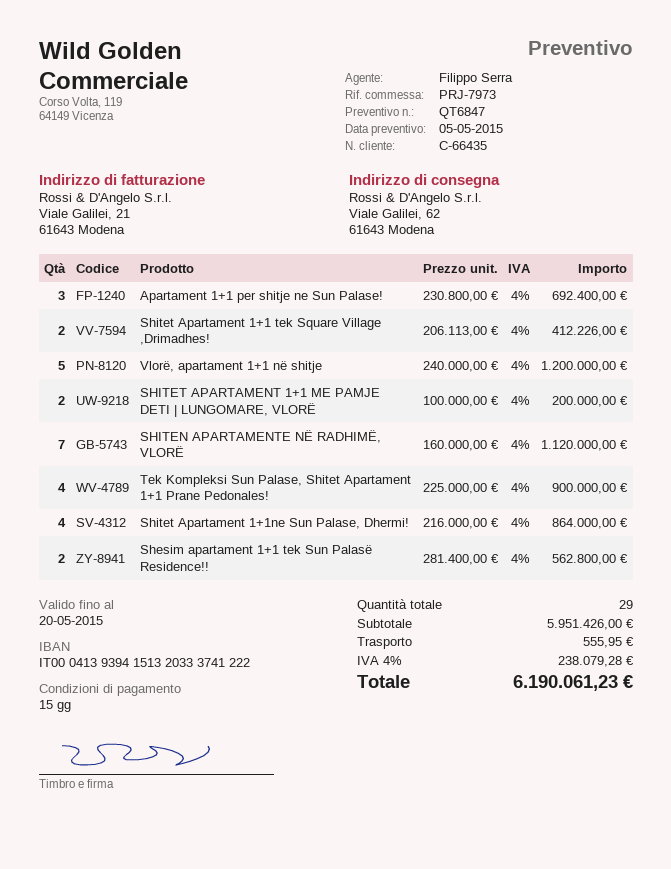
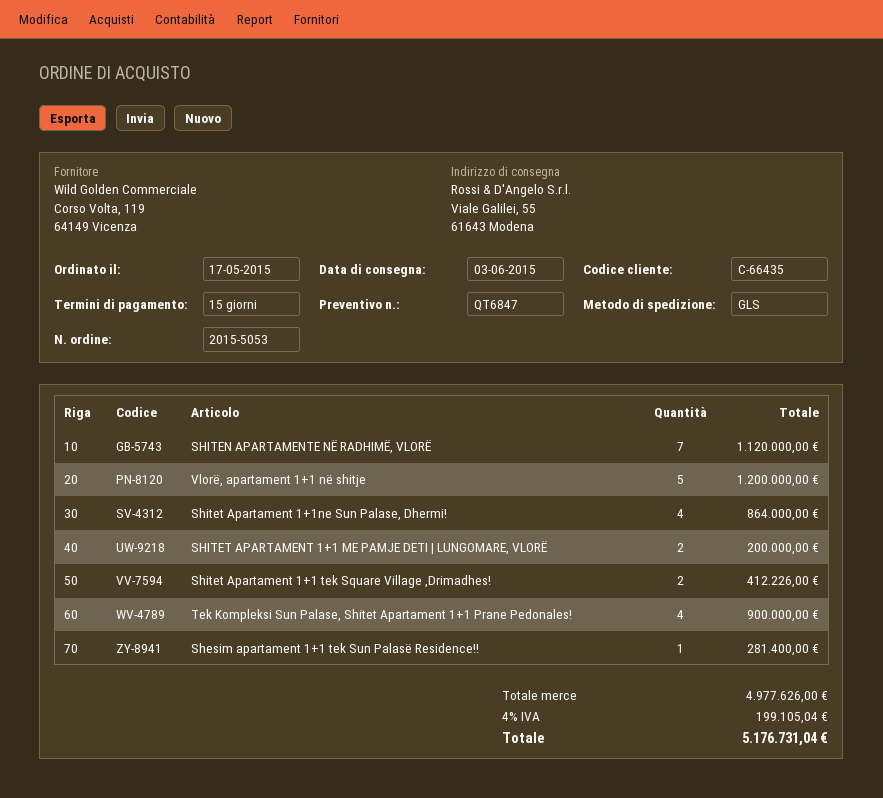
ship to: Viale Galilei, 62, 61643 Modena -> Viale Galilei, 55, 61643 Modena
Apartament 1+1 per shitje ne Sun Palase!: 3 for 692400.00 -> none
Shesim apartament 1+1 tek Sun Palasë Residence!!: 2 for 562800.00 -> 1 for 281400.00
subtotal: 5951426.00 -> 4977626.00
shipping: 555.95 -> none
tax: 4% = 238079.28 -> 4% = 199105.04
total: 6190061.23 -> 5176731.04

